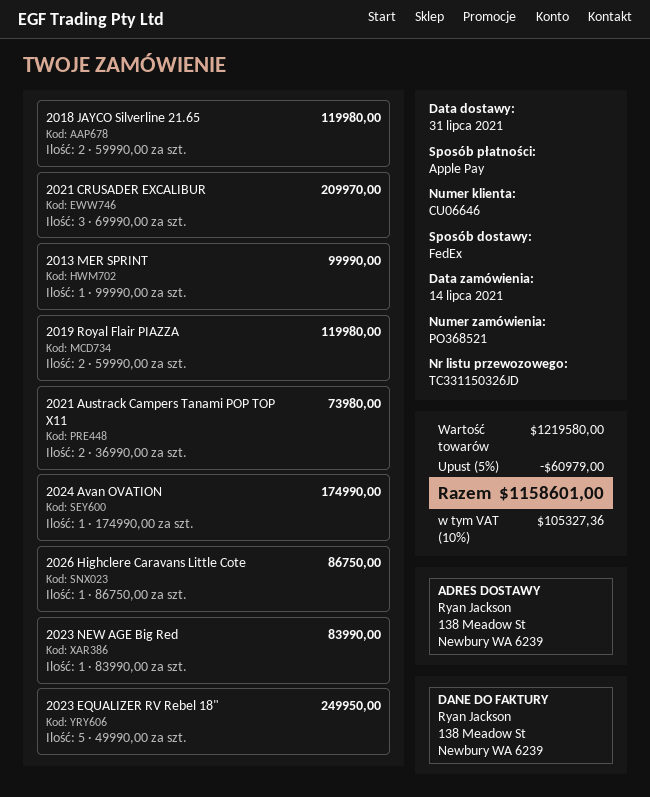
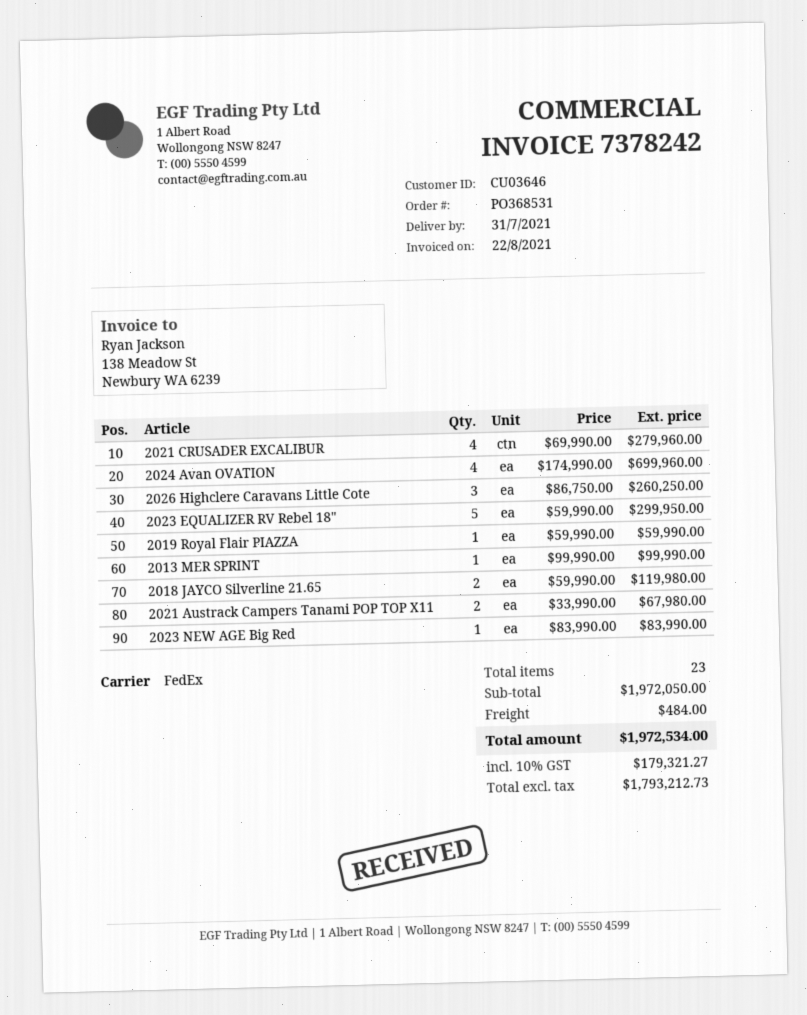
order number: PO368521 -> PO368531
customer number: CU06646 -> CU03646
2021 CRUSADER EXCALIBUR: 3 x 69990.00 = 209970.00 -> 4 x 69990.00 = 279960.00
2019 Royal Flair PIAZZA: 2 x 59990.00 = 119980.00 -> 1 x 59990.00 = 59990.00
2021 Austrack Campers Tanami POP TOP X11: 2 x 36990.00 = 73980.00 -> 2 x 33990.00 = 67980.00
2024 Avan OVATION: 1 x 174990.00 = 174990.00 -> 4 x 174990.00 = 699960.00
2026 Highclere Caravans Little Cote: 1 x 86750.00 = 86750.00 -> 3 x 86750.00 = 260250.00
2023 EQUALIZER RV Rebel 18": 5 x 49990.00 = 249950.00 -> 5 x 59990.00 = 299950.00
subtotal: 1219580.00 -> 1972050.00
discount: 5% = 60979.00 -> none
shipping: none -> 484.00
tax: 10% = 105327.36 -> 10% = 179321.27
total: 1158601.00 -> 1972534.00

